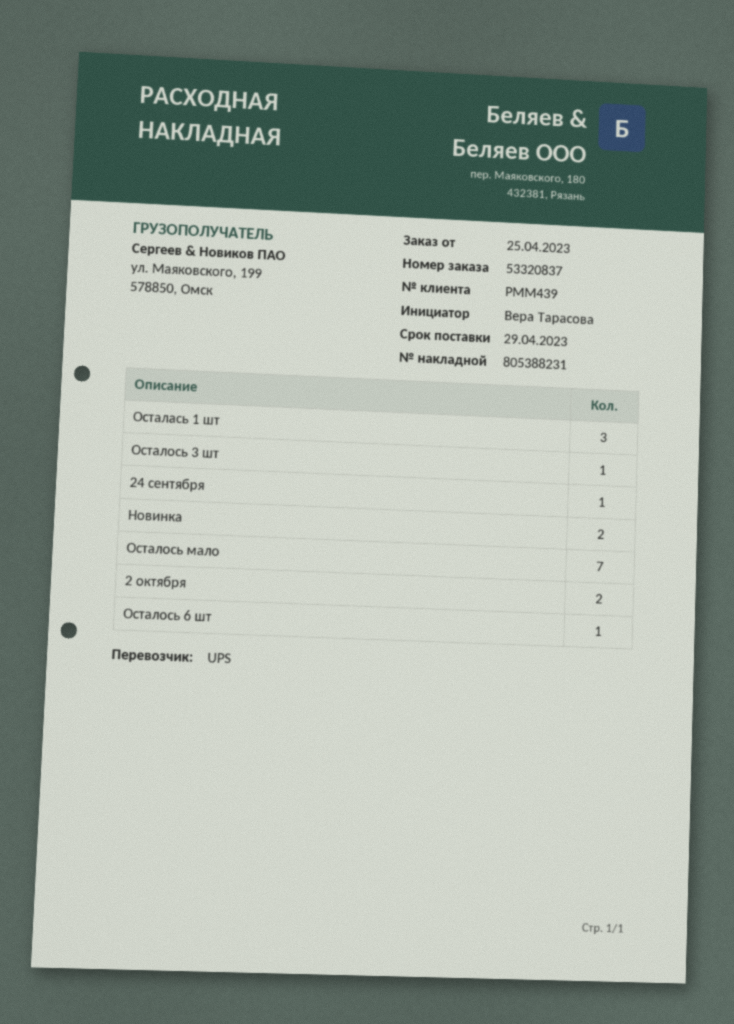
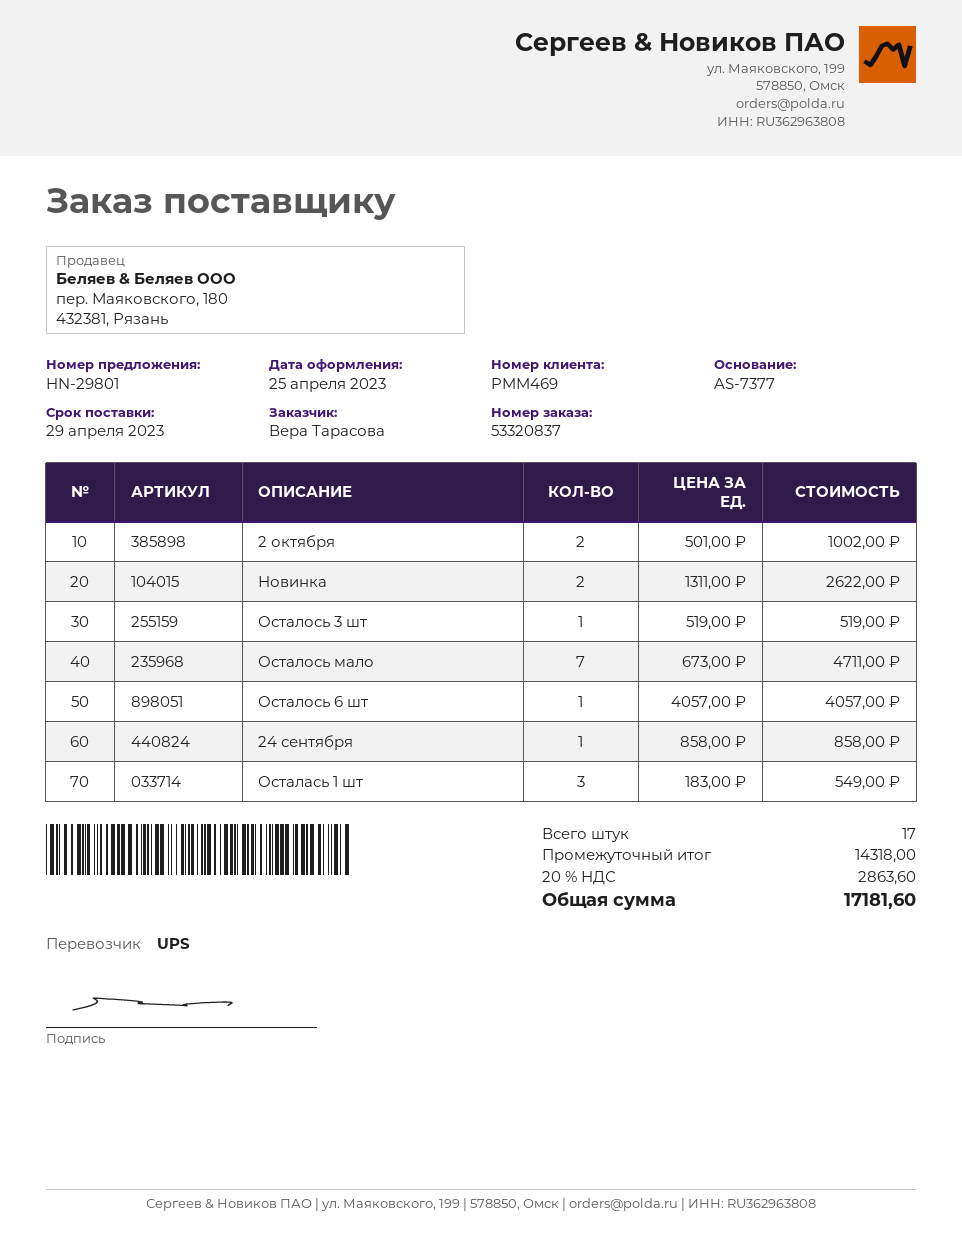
customer number: PMM439 -> PMM469

